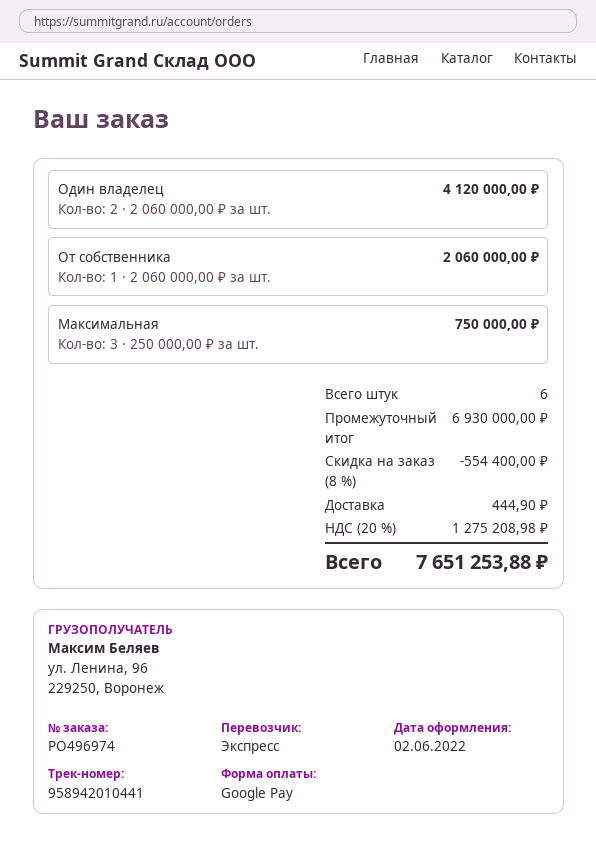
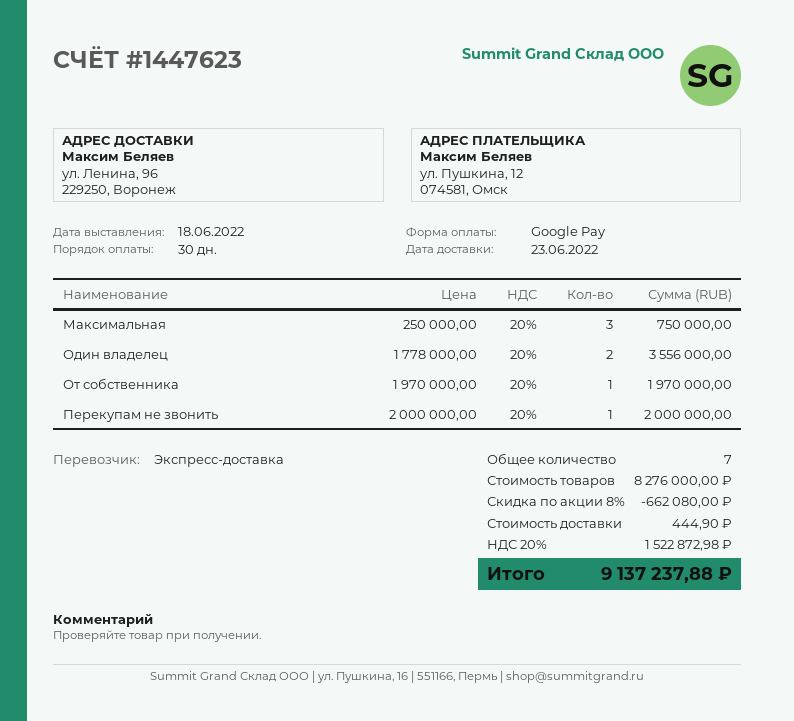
Один владелец: 2 x 2060000.00 = 4120000.00 -> 2 x 1778000.00 = 3556000.00
От собственника: 1 x 2060000.00 = 2060000.00 -> 1 x 1970000.00 = 1970000.00
Перекупам не звонить: none -> 1 x 2000000.00 = 2000000.00
total quantity: 6 -> 7
subtotal: 6930000.00 -> 8276000.00
discount: 8% = 554400.00 -> 8% = 662080.00
tax: 20% = 1275208.98 -> 20% = 1522872.98
total: 7651253.88 -> 9137237.88

